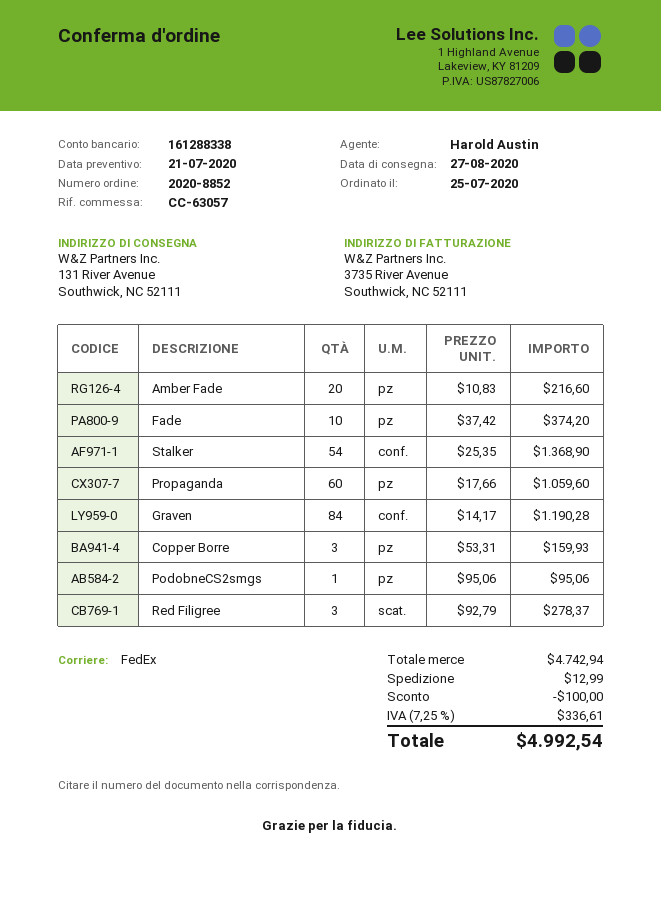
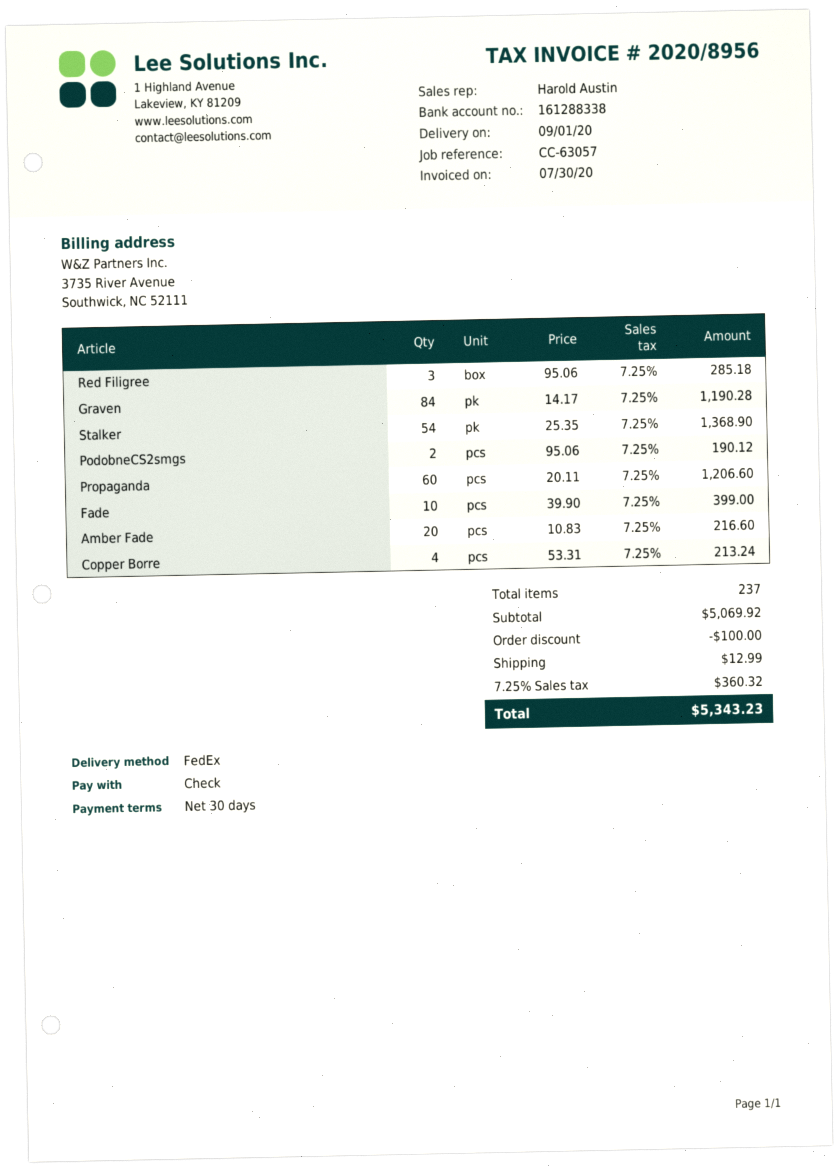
delivery date: 2020-08-27 -> 2020-09-01
Fade: 10 x 37.42 = 374.20 -> 10 x 39.90 = 399.00
Propaganda: 60 x 17.66 = 1059.60 -> 60 x 20.11 = 1206.60
Copper Borre: 3 x 53.31 = 159.93 -> 4 x 53.31 = 213.24
PodobneCS2smgs: 1 x 95.06 = 95.06 -> 2 x 95.06 = 190.12
Red Filigree: 3 x 92.79 = 278.37 -> 3 x 95.06 = 285.18
subtotal: 4742.94 -> 5069.92
tax: 7.25% = 336.61 -> 7.25% = 360.32
total: 4992.54 -> 5343.23

